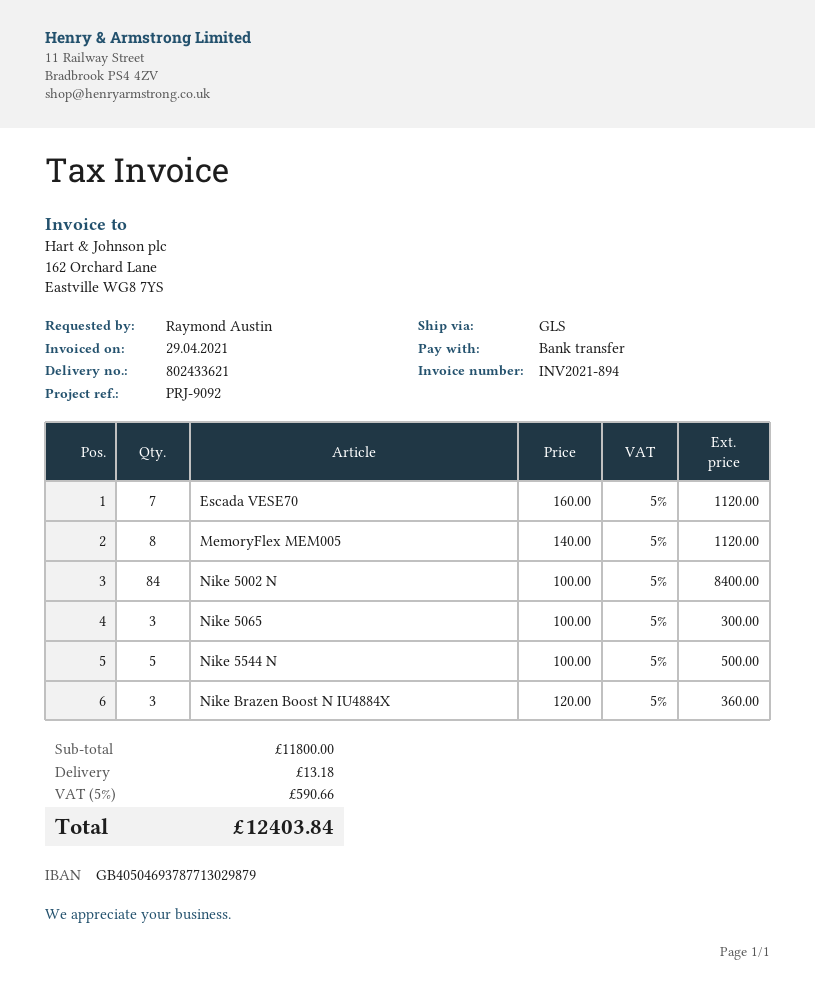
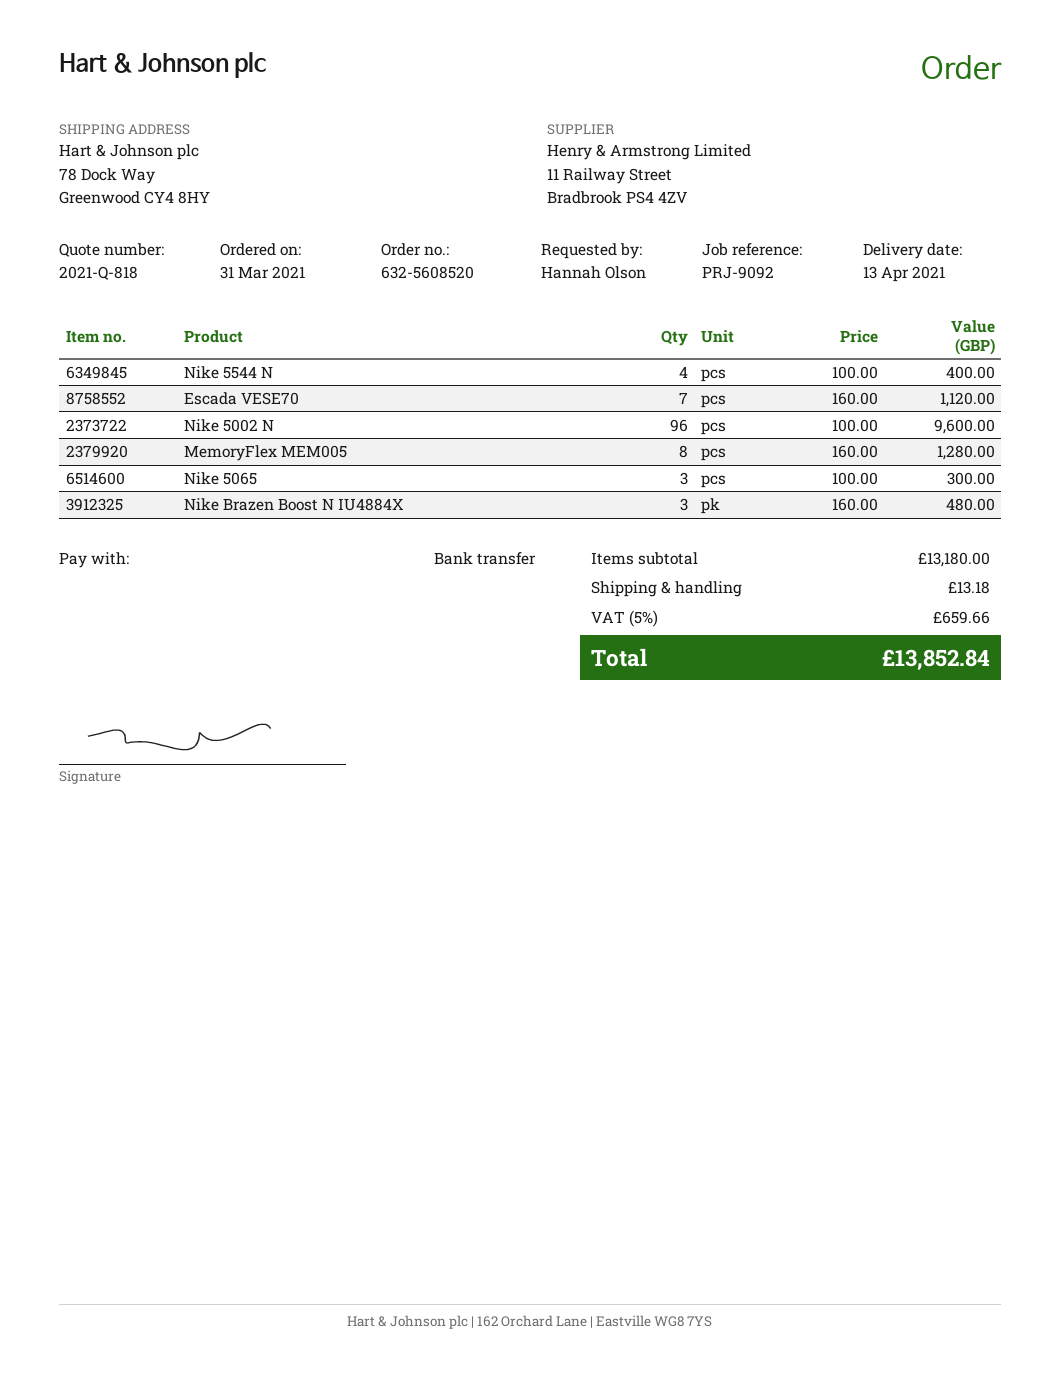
ordered by: Raymond Austin -> Hannah Olson
MemoryFlex MEM005: 8 x 140.00 = 1120.00 -> 8 x 160.00 = 1280.00
Nike 5002 N: 84 x 100.00 = 8400.00 -> 96 x 100.00 = 9600.00
Nike 5544 N: 5 x 100.00 = 500.00 -> 4 x 100.00 = 400.00
Nike Brazen Boost N IU4884X: 3 x 120.00 = 360.00 -> 3 x 160.00 = 480.00
subtotal: 11800.00 -> 13180.00
tax: 5% = 590.66 -> 5% = 659.66
total: 12403.84 -> 13852.84

